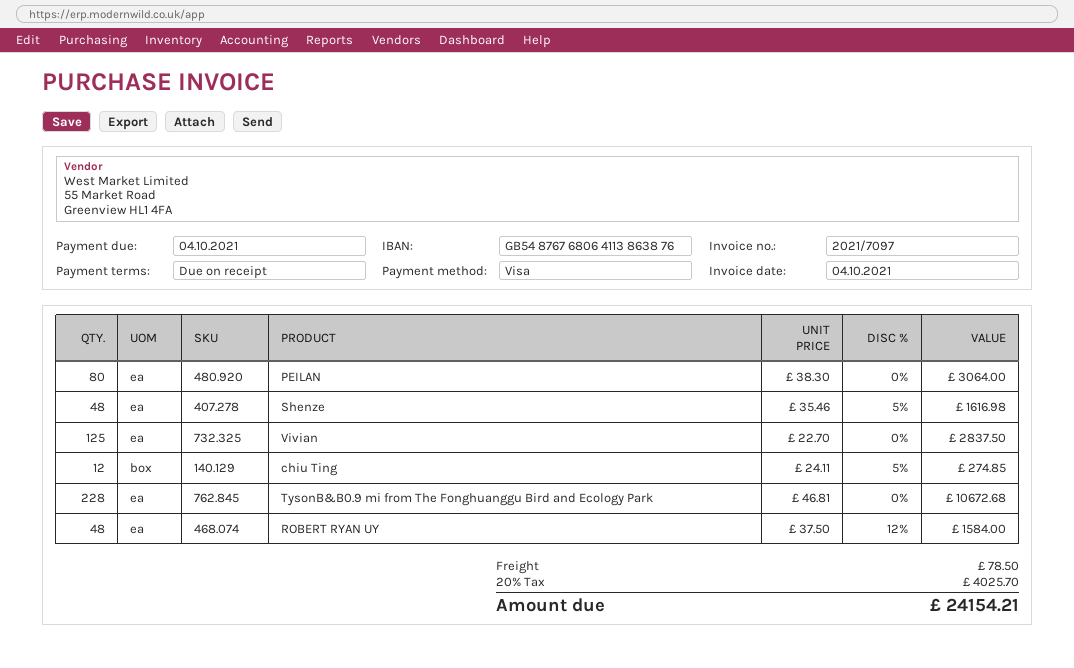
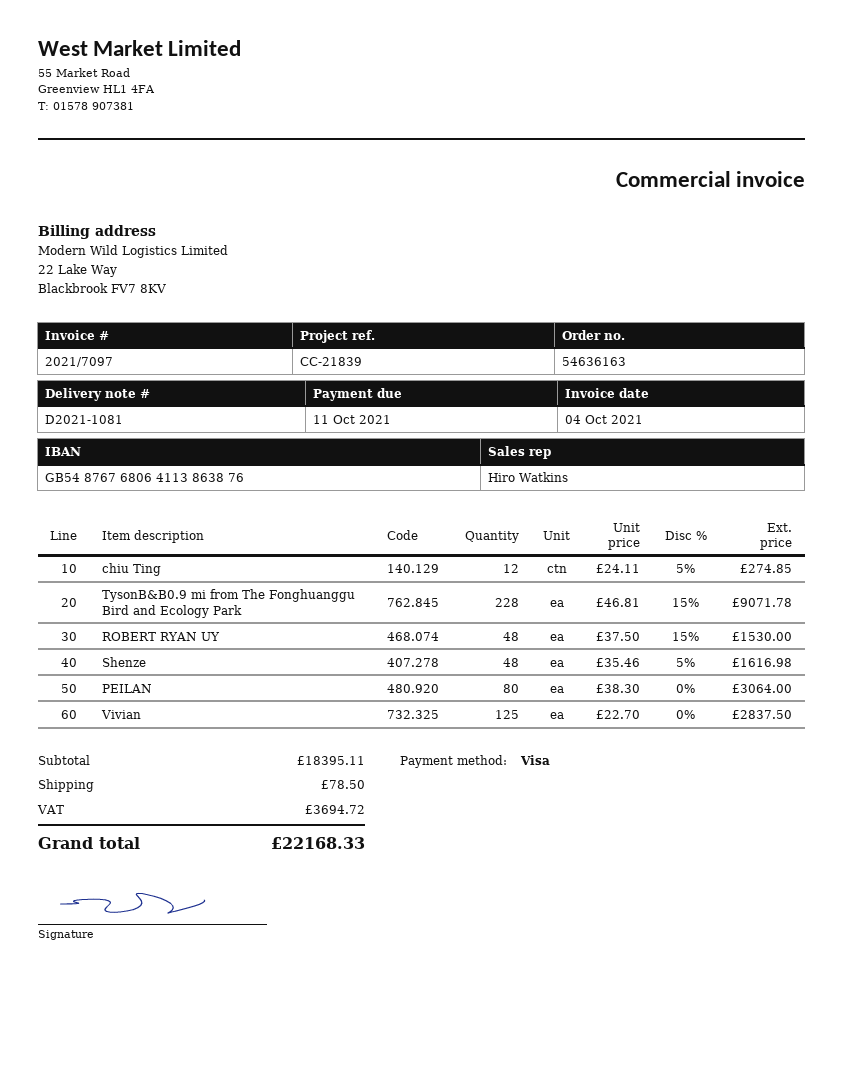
due date: 2021-10-04 -> 2021-10-11
TysonB&B0.9 mi from The Fonghuanggu Bird and Ecology Park: 228 x 46.81 = 10672.68 -> 228 x 46.81 - 15% = 9071.78
ROBERT RYAN UY: 48 x 37.50 - 12% = 1584.00 -> 48 x 37.50 - 15% = 1530.00
tax: 4025.70 -> 3694.72
total: 24154.21 -> 22168.33

